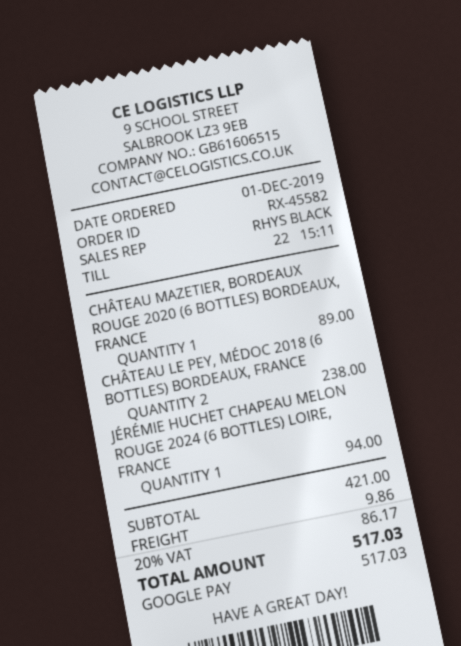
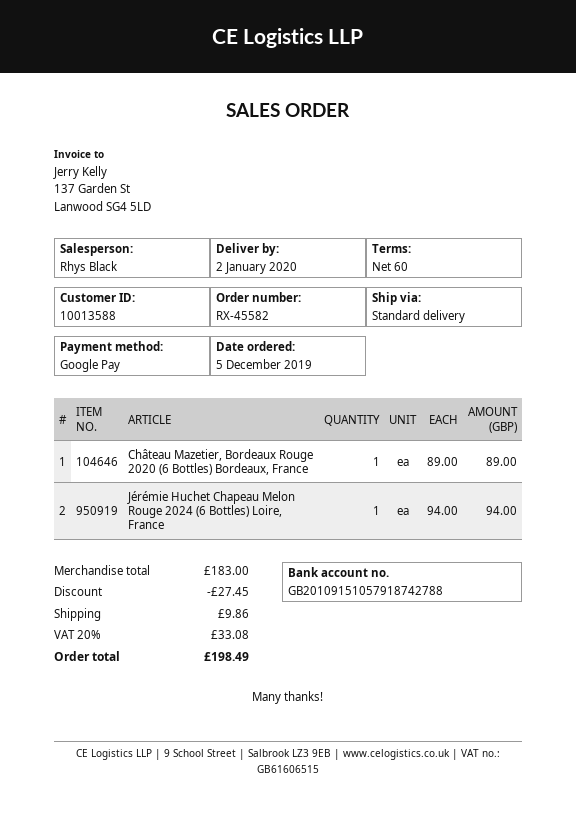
order date: 2019-12-01 -> 2019-12-05
CHÂTEAU LE PEY, MÉDOC 2018 (6 BOTTLES) BORDEAUX, FRANCE: 2 for 238.00 -> none
subtotal: 421.00 -> 183.00
discount: none -> 27.45
tax: 20% = 86.17 -> 20% = 33.08
total: 517.03 -> 198.49

